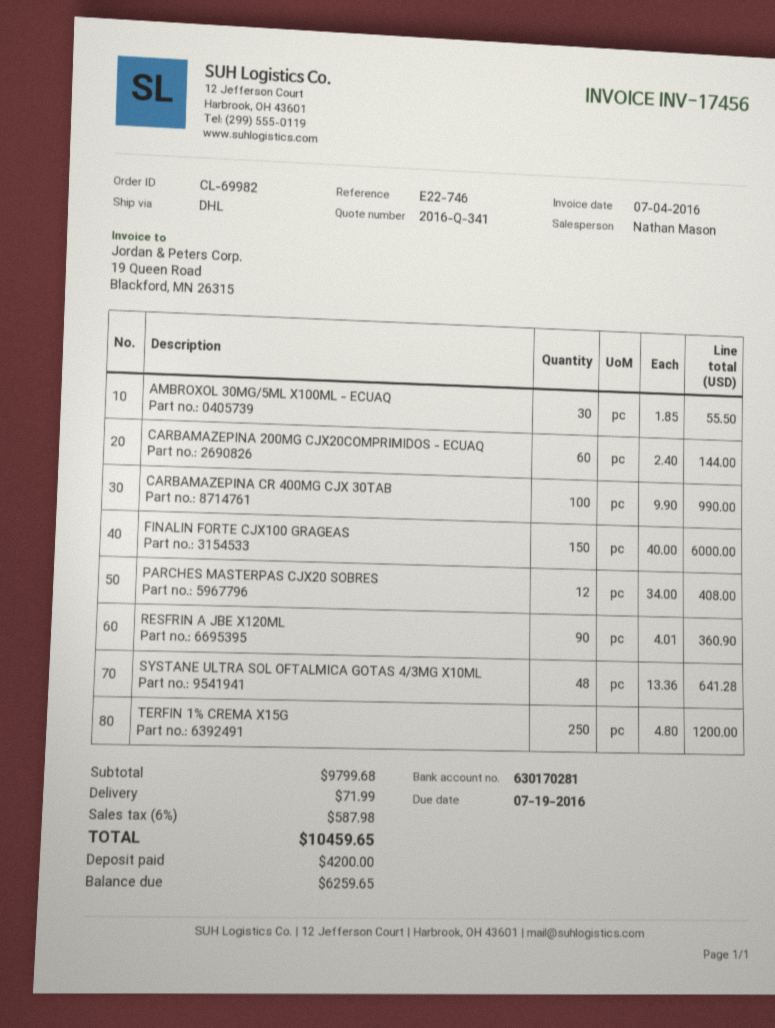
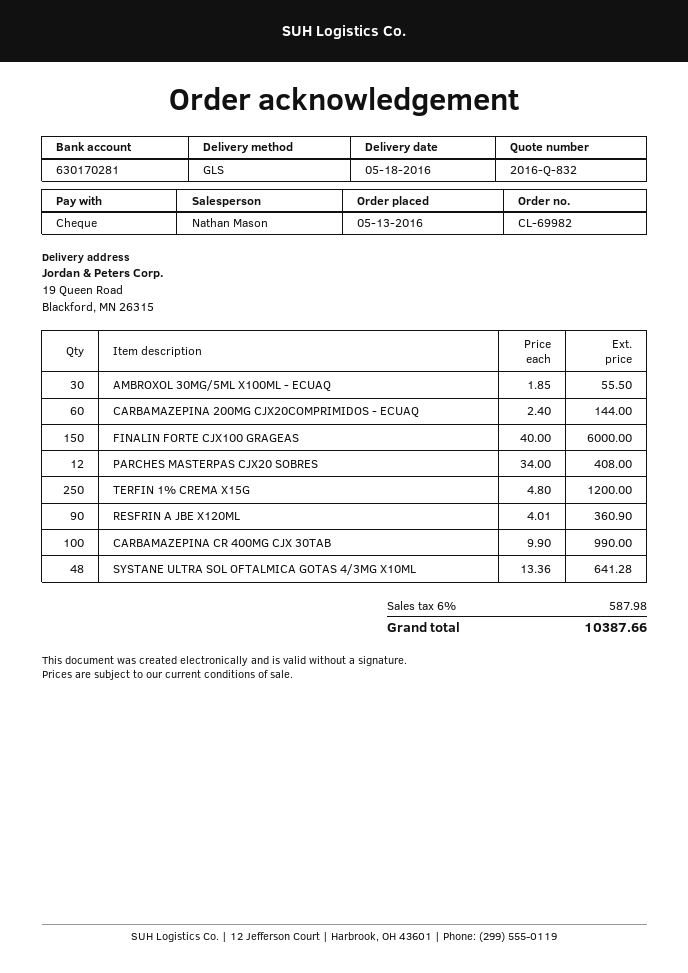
quote number: 2016-Q-341 -> 2016-Q-832
shipping method: DHL -> GLS
shipping: 71.99 -> none
total: 10459.65 -> 10387.66

